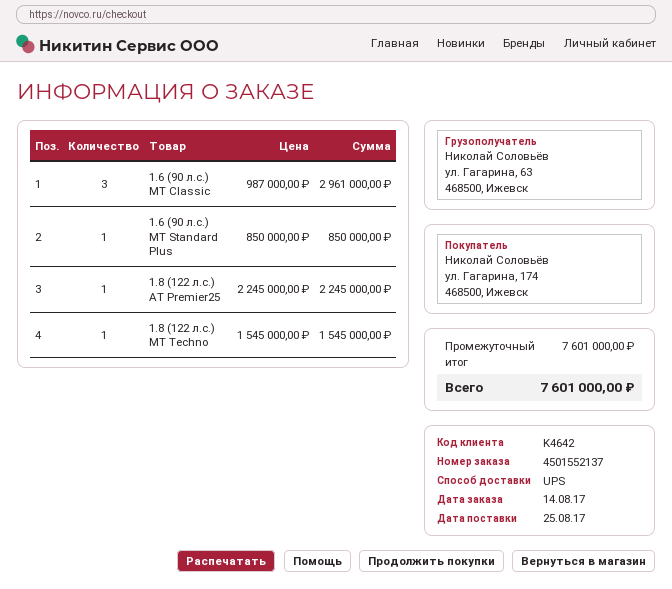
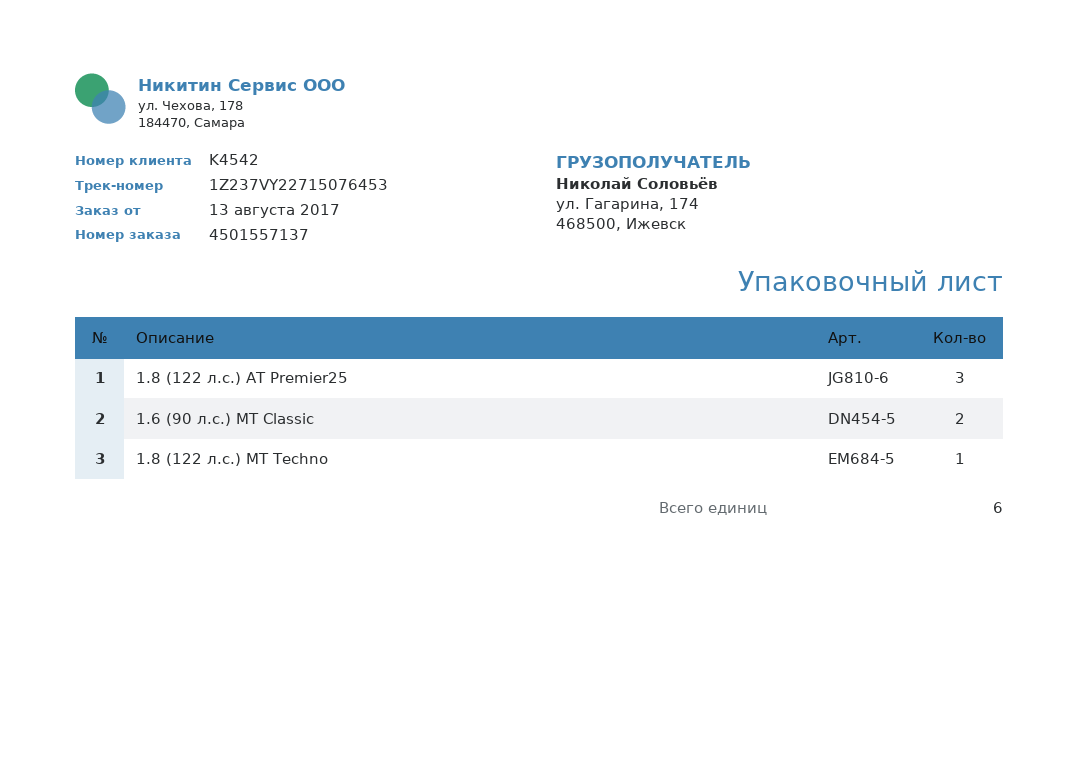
order number: 4501552137 -> 4501557137
order date: 2017-08-14 -> 2017-08-13
customer number: K4642 -> K4542
ship to: ул. Гагарина, 63, 468500, Ижевск -> ул. Гагарина, 174, 468500, Ижевск
1.6 (90 л.с.) MT Classic: 3 -> 2
1.6 (90 л.с.) MT Standard Plus: 1 -> none
1.8 (122 л.с.) AT Premier25: 1 -> 3

